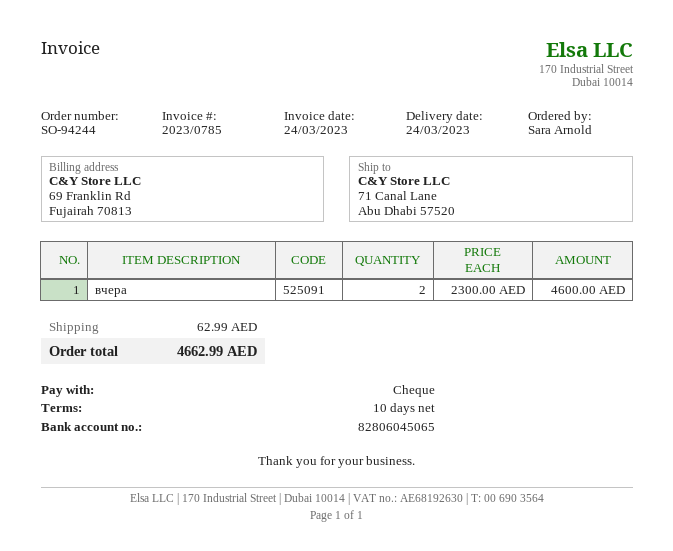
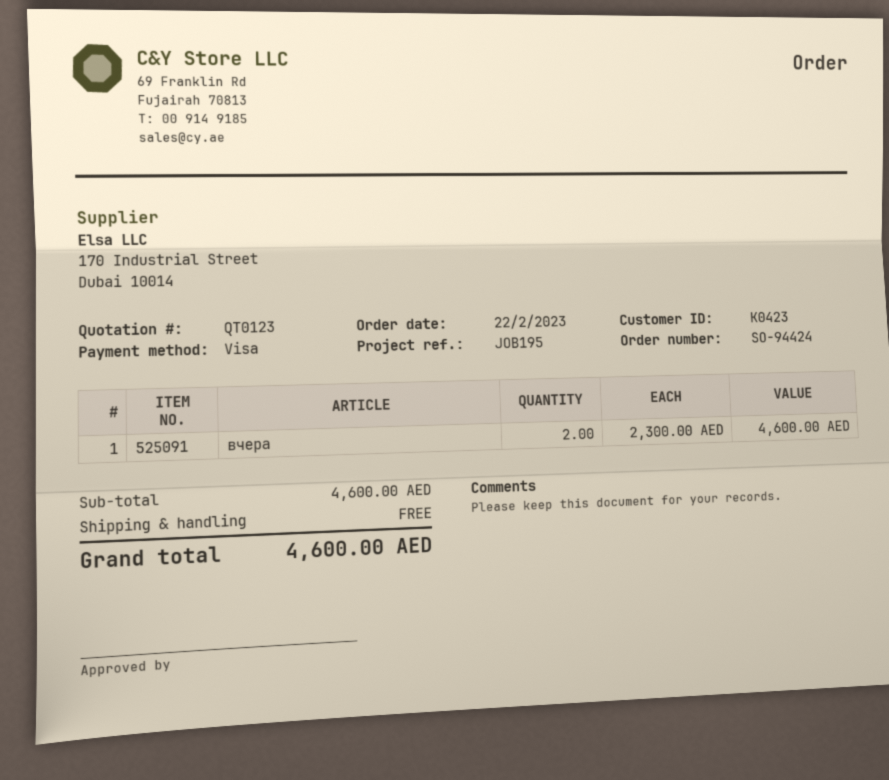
order number: SO-94244 -> SO-94424
payment method: cheque -> Visa
shipping: 62.99 -> 0.00
total: 4662.99 -> 4600.00

